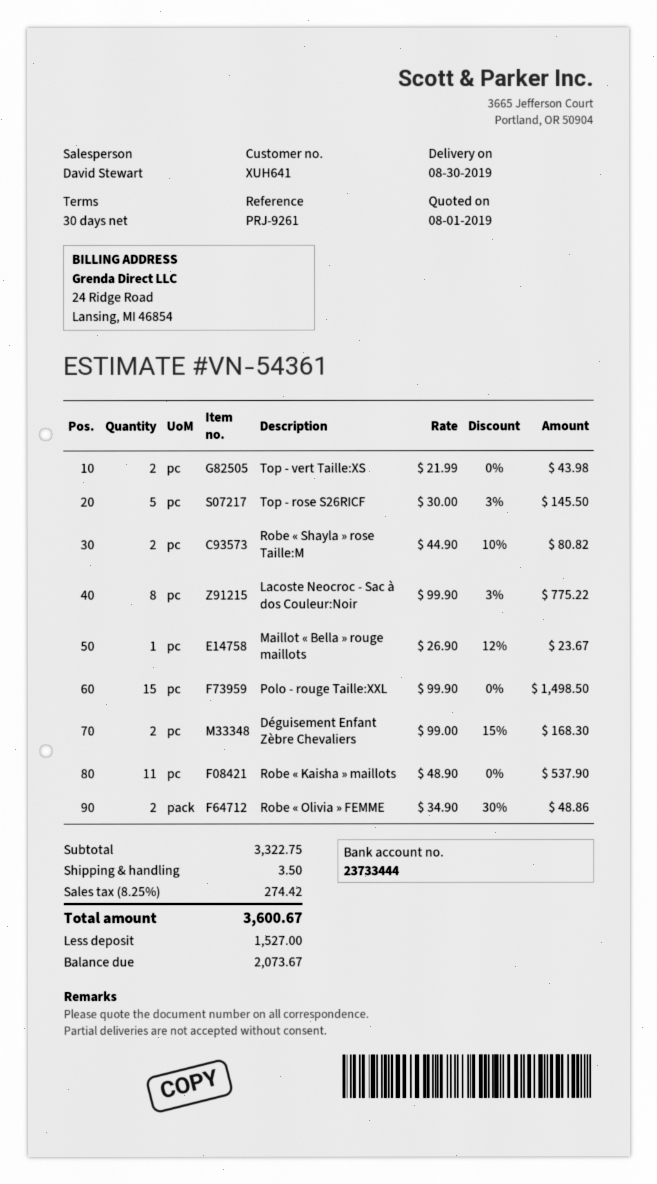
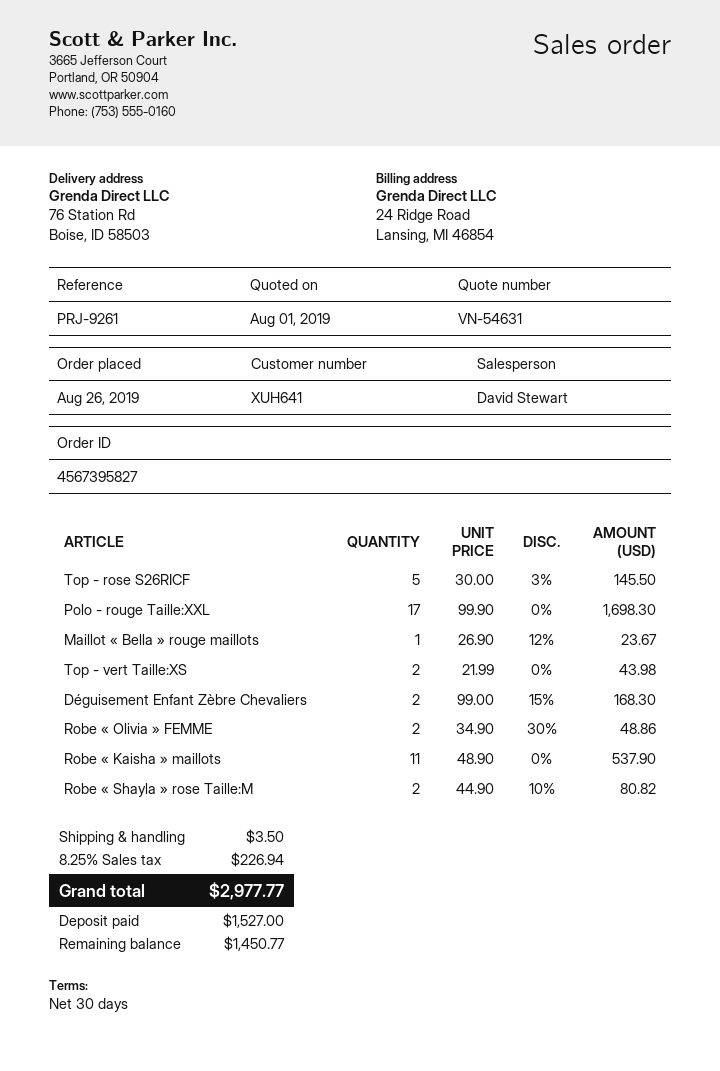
quote number: VN-54361 -> VN-54631
Lacoste Neocroc - Sac à dos Couleur:Noir: 8 x 99.90 - 3% = 775.22 -> none
Polo - rouge Taille:XXL: 15 x 99.90 = 1498.50 -> 17 x 99.90 = 1698.30
tax: 8.25% = 274.42 -> 8.25% = 226.94
total: 3600.67 -> 2977.77
balance: 2073.67 -> 1450.77

